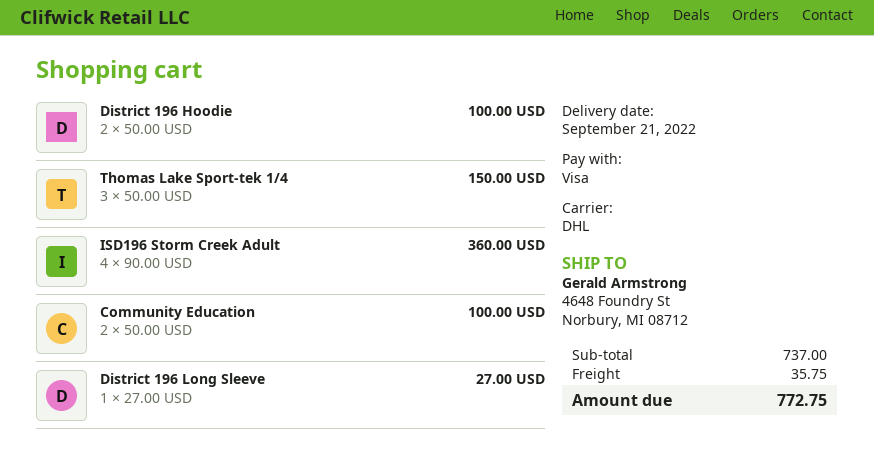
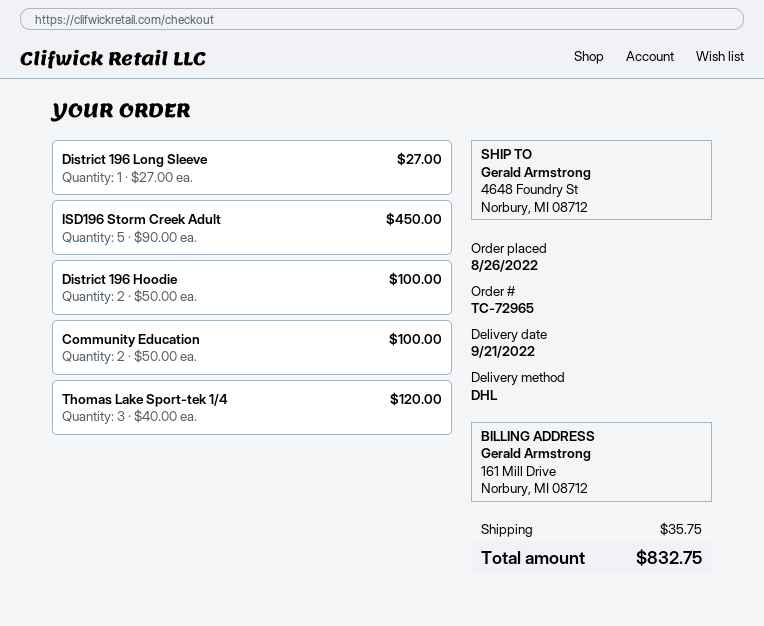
Thomas Lake Sport-tek 1/4: 3 x 50.00 = 150.00 -> 3 x 40.00 = 120.00
ISD196 Storm Creek Adult: 4 x 90.00 = 360.00 -> 5 x 90.00 = 450.00
total: 772.75 -> 832.75

